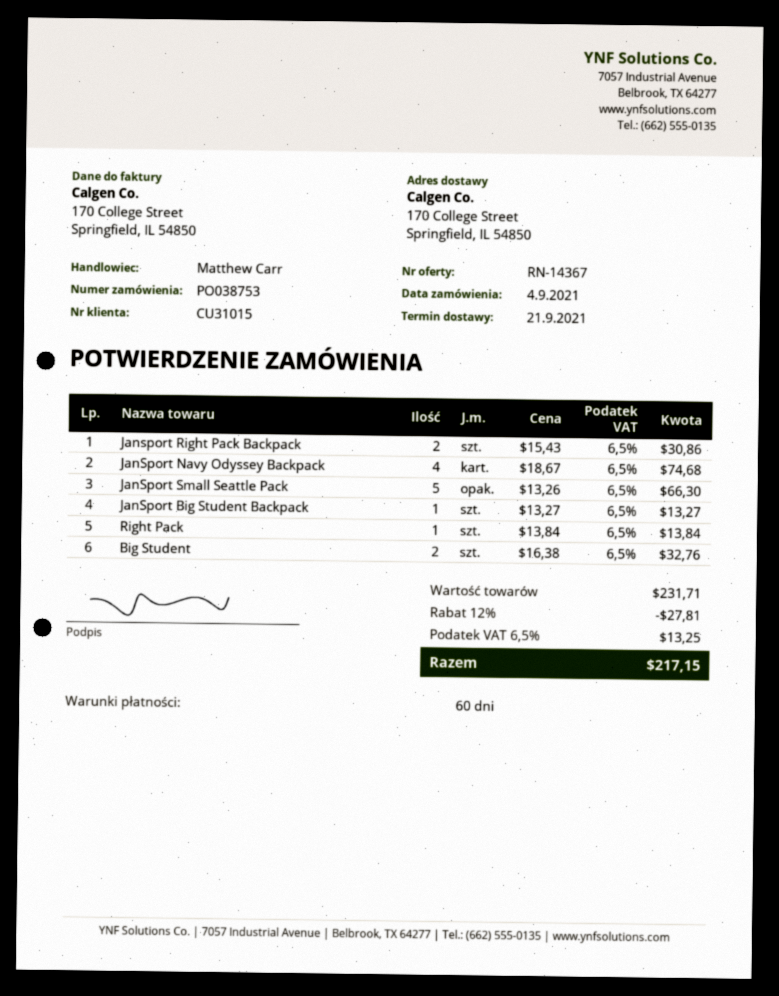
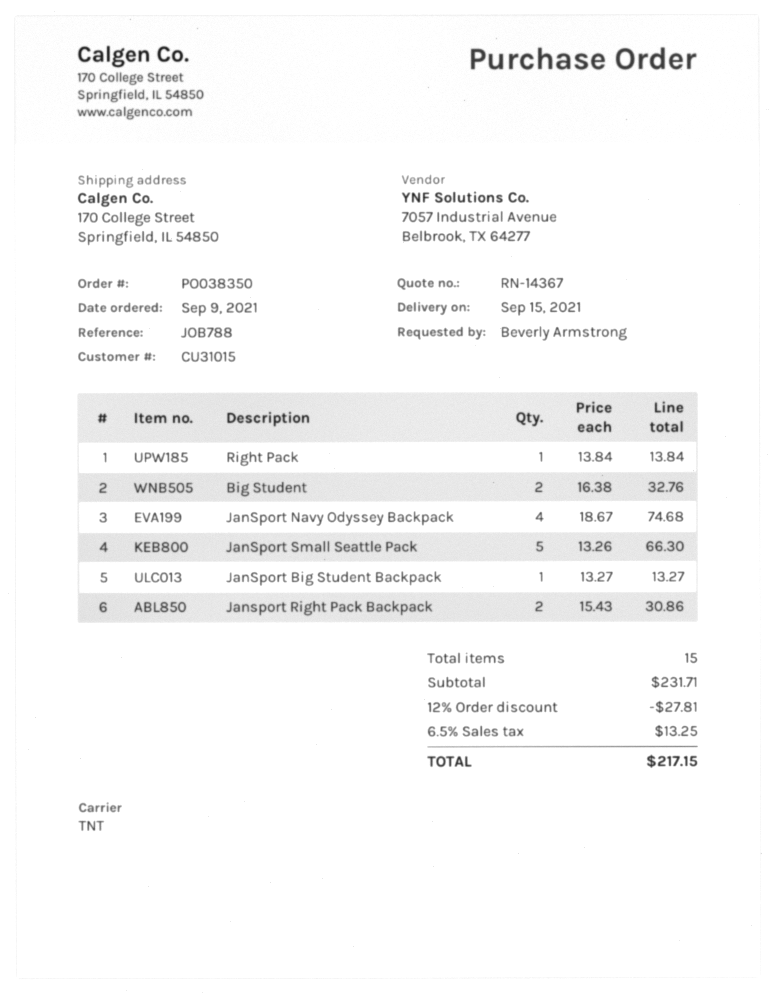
order number: PO038753 -> PO038350
order date: 2021-09-04 -> 2021-09-09
delivery date: 2021-09-21 -> 2021-09-15

